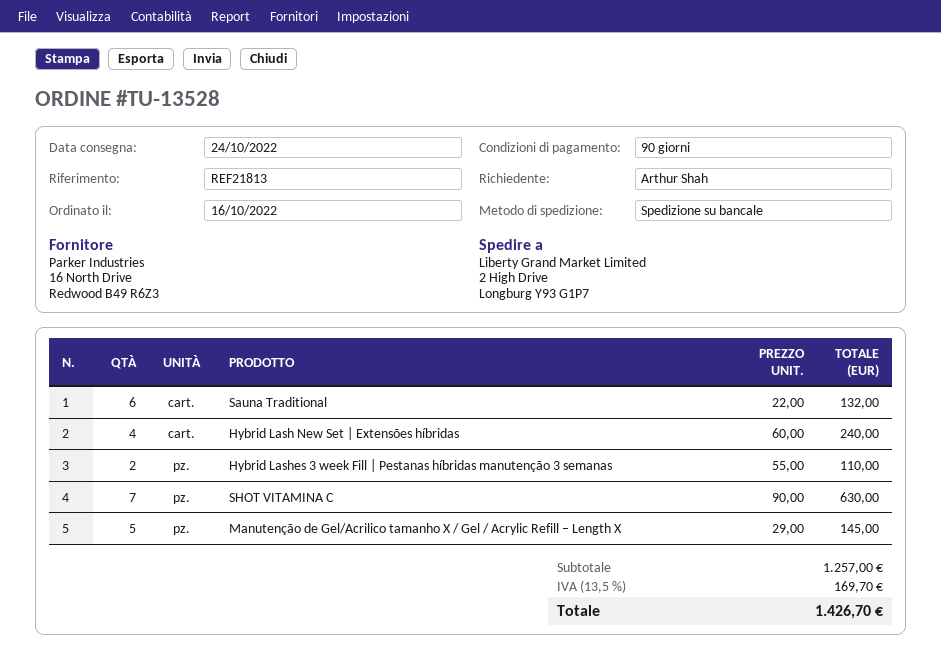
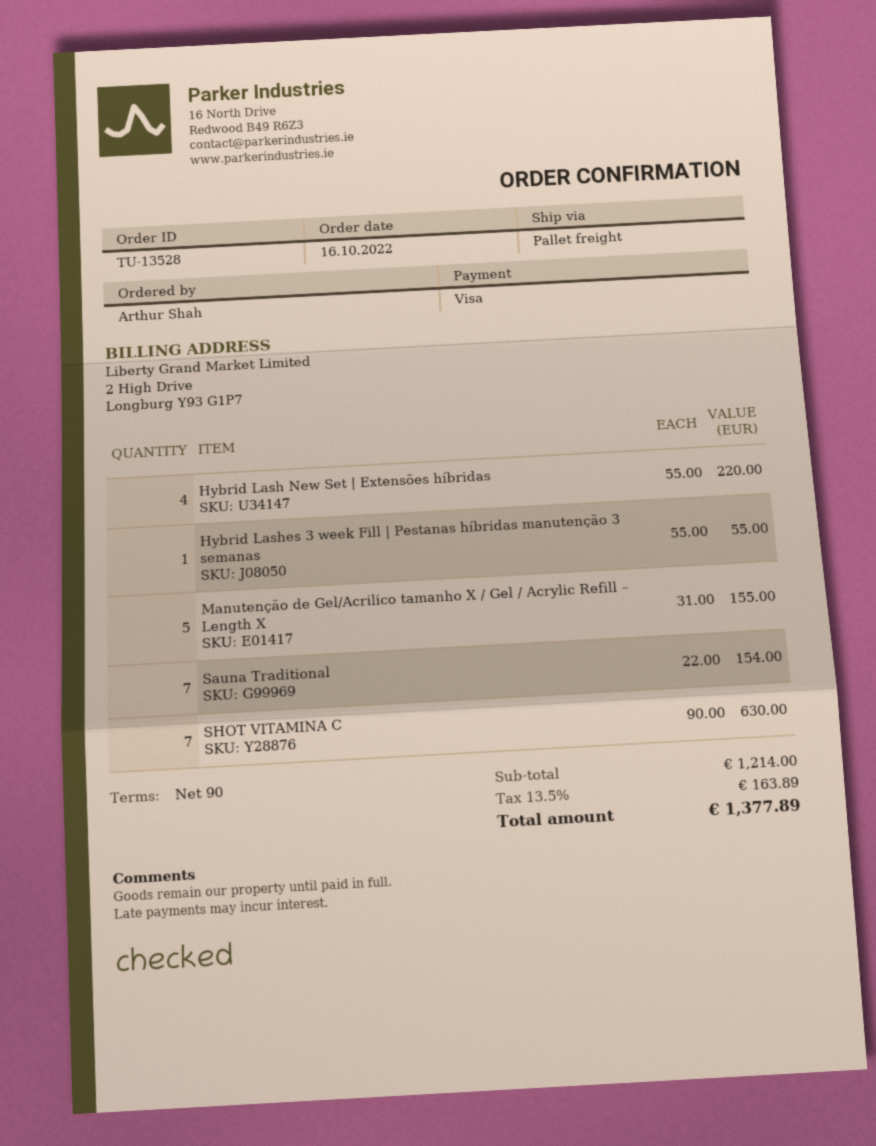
Sauna Traditional: 6 x 22.00 = 132.00 -> 7 x 22.00 = 154.00
Hybrid Lash New Set | Extensões híbridas: 4 x 60.00 = 240.00 -> 4 x 55.00 = 220.00
Hybrid Lashes 3 week Fill | Pestanas híbridas manutenção 3 semanas: 2 x 55.00 = 110.00 -> 1 x 55.00 = 55.00
Manutenção de Gel/Acrilico tamanho X / Gel / Acrylic Refill – Length X: 5 x 29.00 = 145.00 -> 5 x 31.00 = 155.00
subtotal: 1257.00 -> 1214.00
tax: 13.5% = 169.70 -> 13.5% = 163.89
total: 1426.70 -> 1377.89

